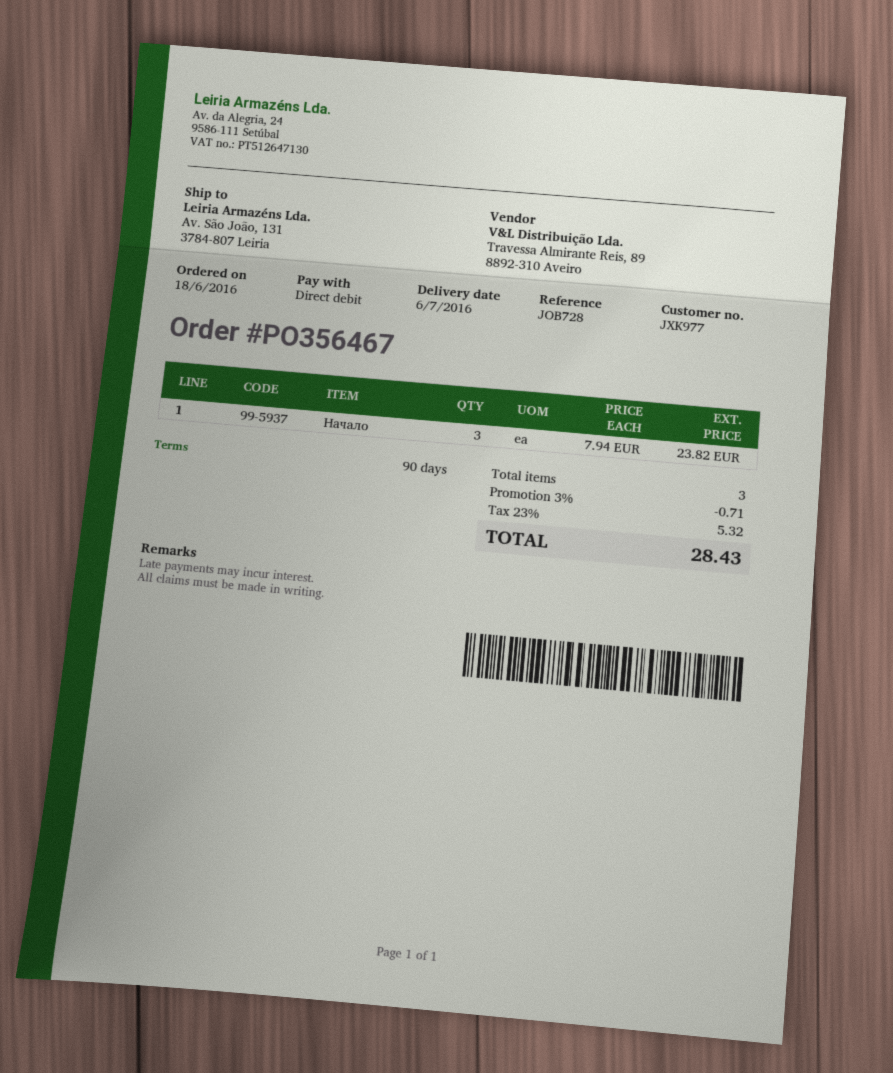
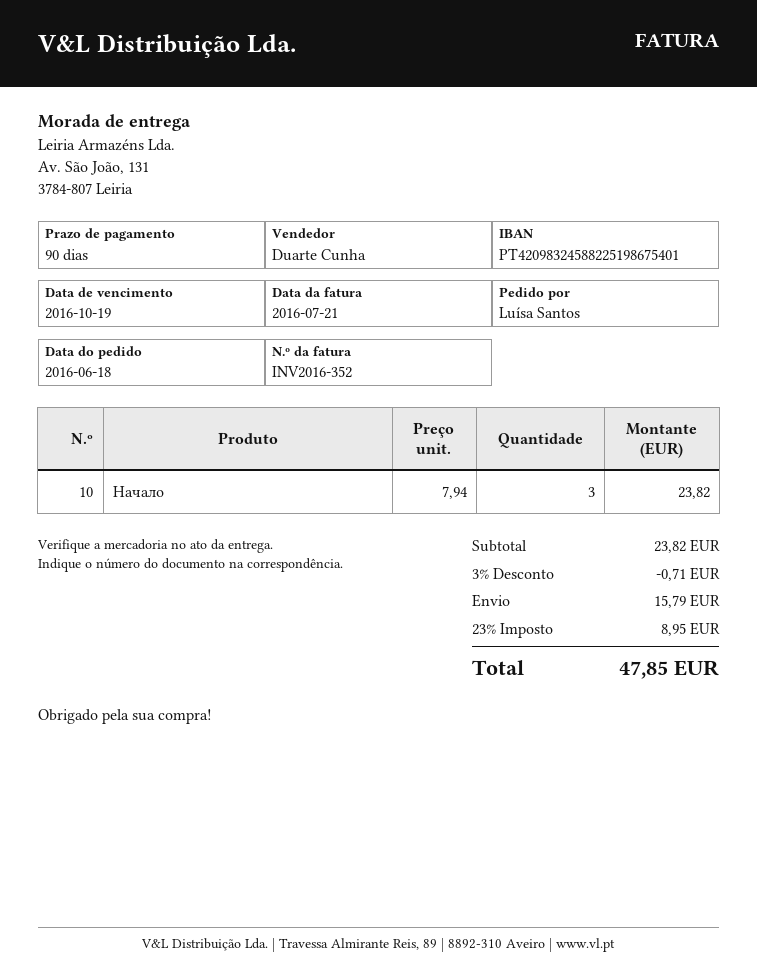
shipping: none -> 15.79
tax: 23% = 5.32 -> 23% = 8.95
total: 28.43 -> 47.85

